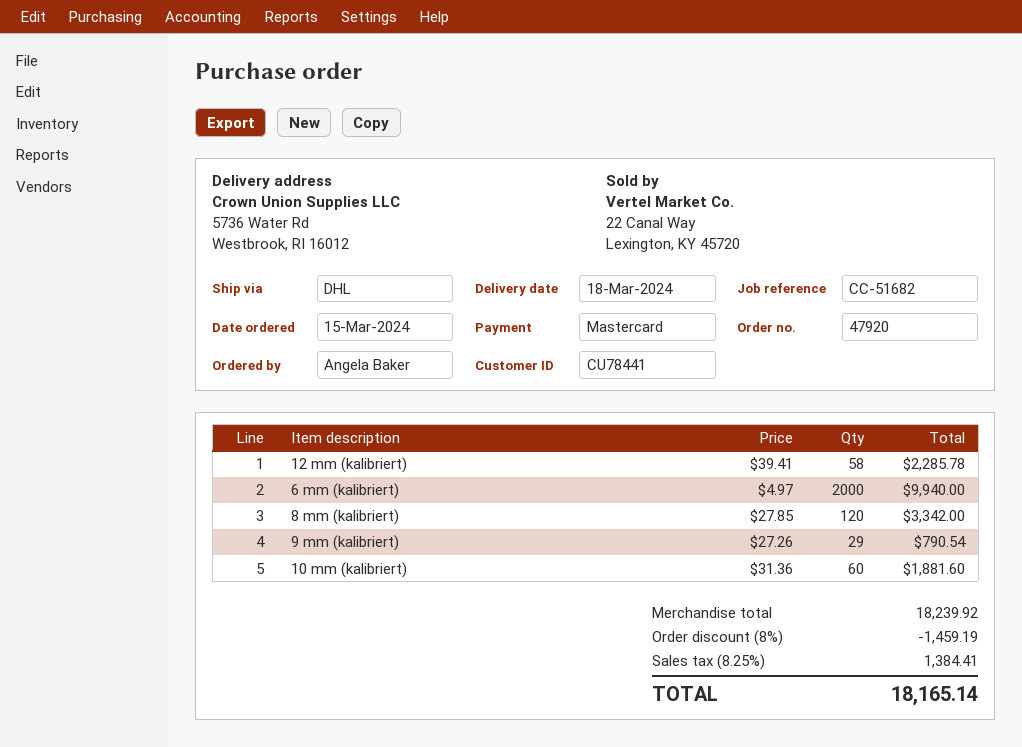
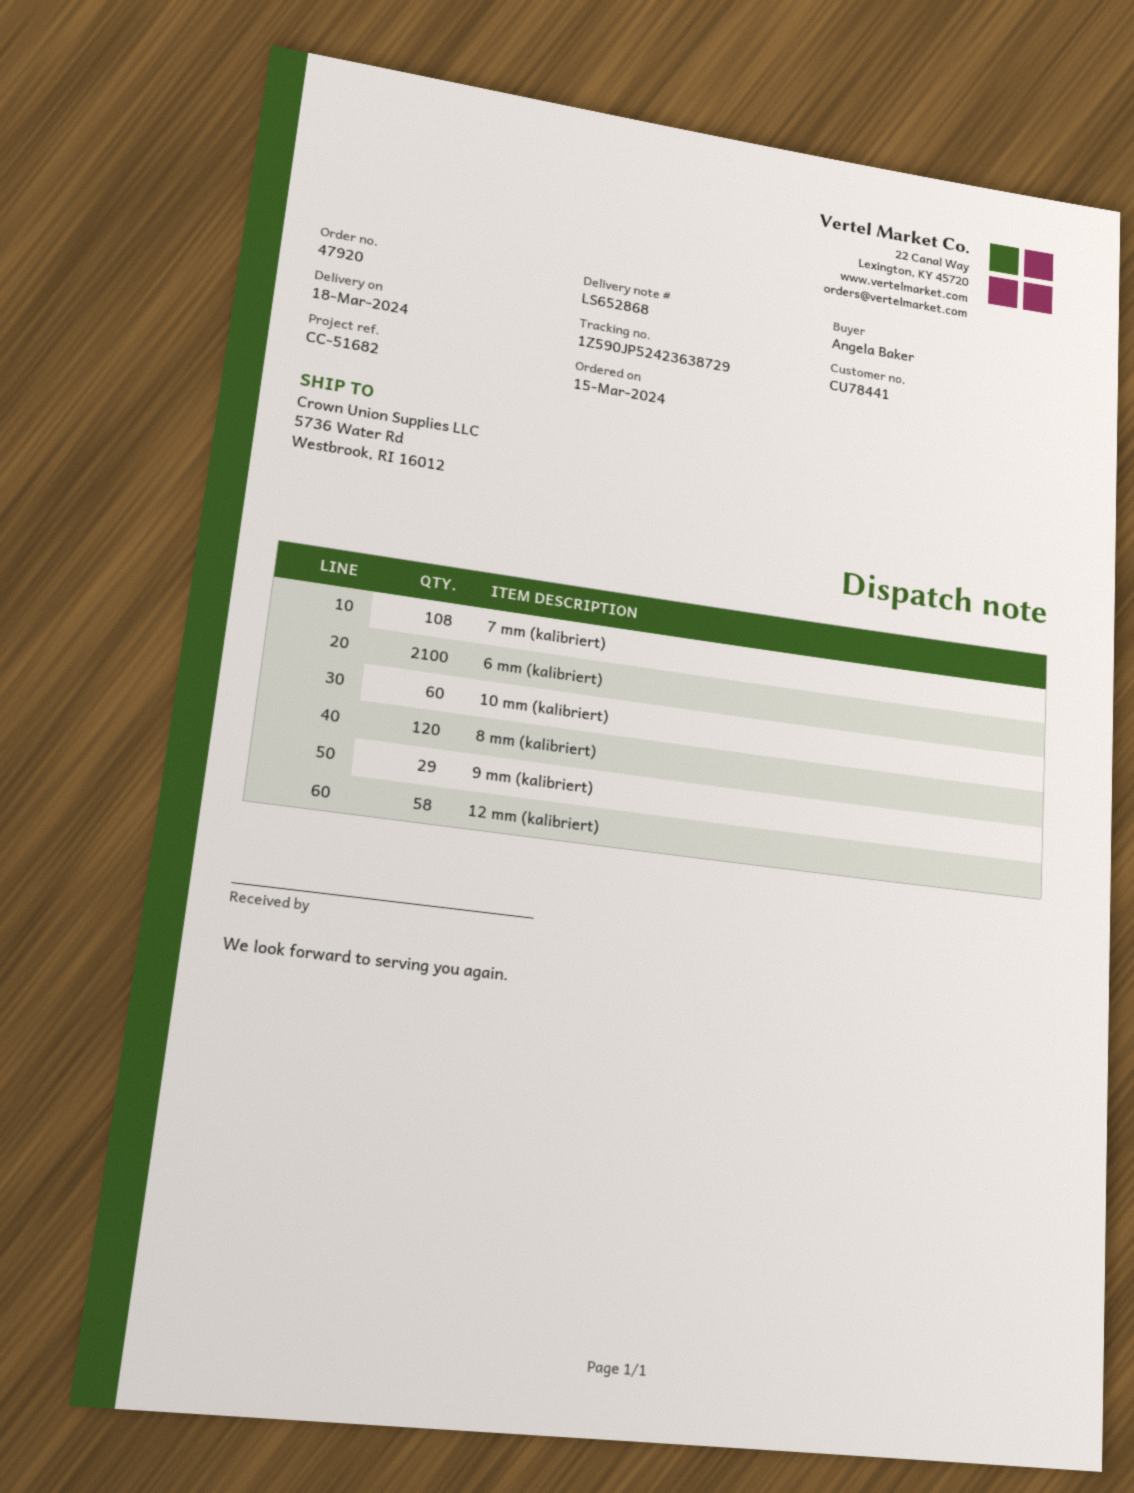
6 mm (kalibriert): 2000 -> 2100
7 mm (kalibriert): none -> 108

